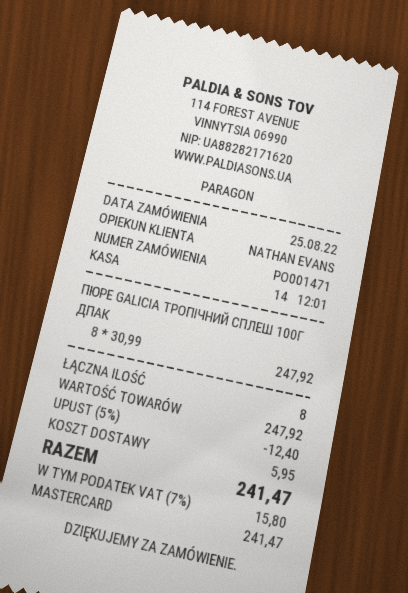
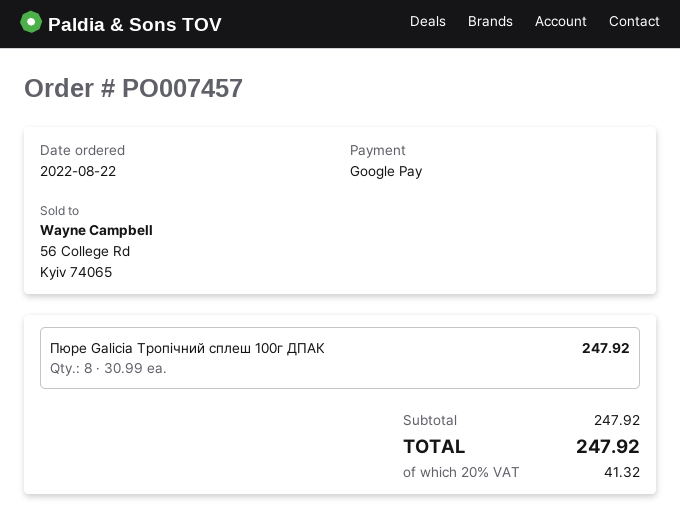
order number: PO001471 -> PO007457
order date: 2022-08-25 -> 2022-08-22
payment method: Mastercard -> Google Pay
discount: 5% = 12.40 -> none
shipping: 5.95 -> none
tax: 7% = 15.80 -> 20% = 41.32
total: 241.47 -> 247.92

